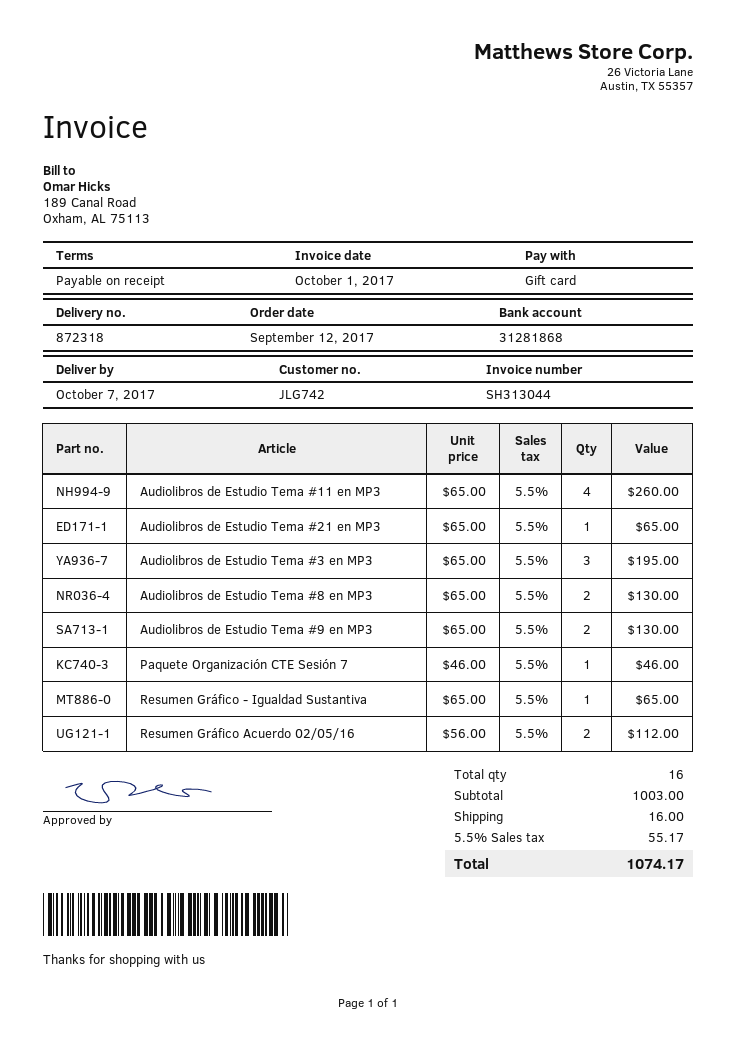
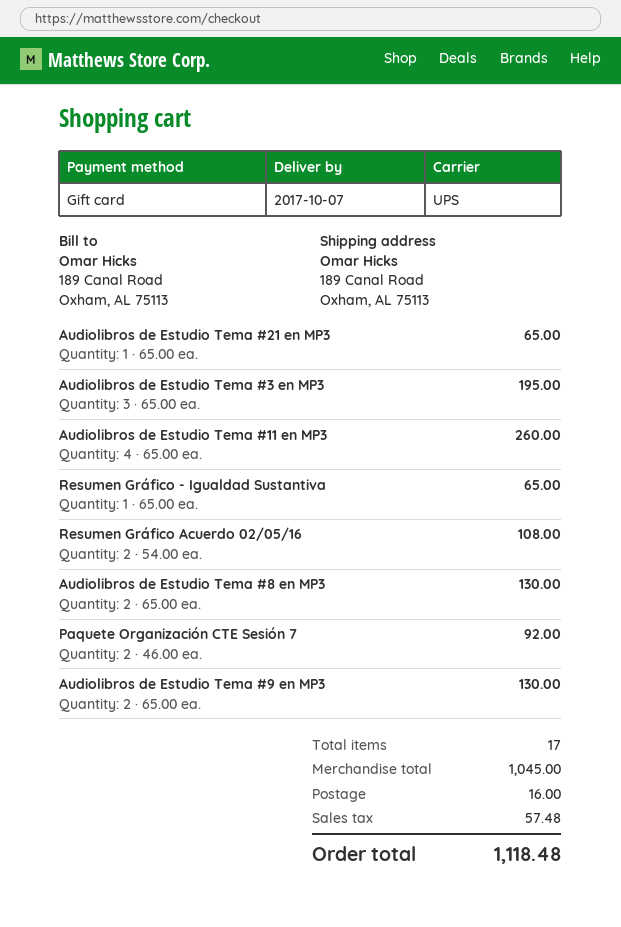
Paquete Organización CTE Sesión 7: 1 x 46.00 = 46.00 -> 2 x 46.00 = 92.00
Resumen Gráfico Acuerdo 02/05/16: 2 x 56.00 = 112.00 -> 2 x 54.00 = 108.00
total quantity: 16 -> 17
subtotal: 1003.00 -> 1045.00
tax: 55.17 -> 57.48
total: 1074.17 -> 1118.48

